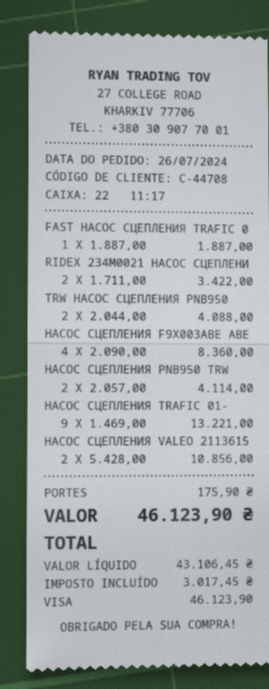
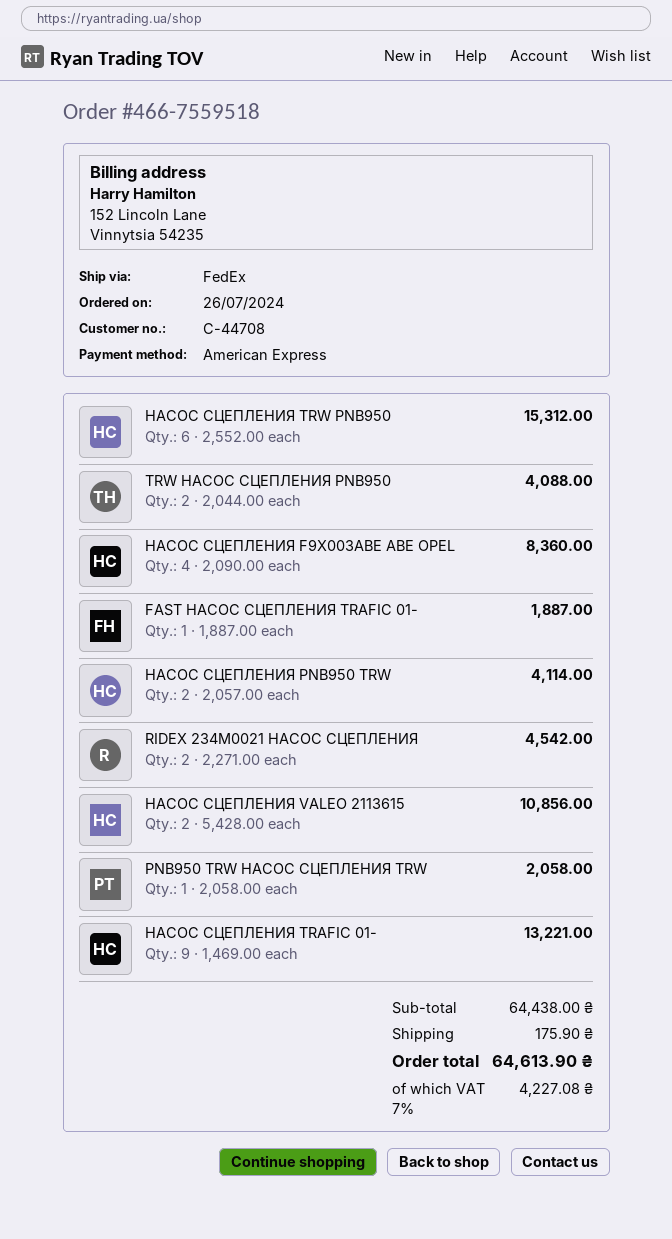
payment method: Visa -> American Express
RIDEX 234M0021 НАСОС СЦЕПЛЕНИ: 2 x 1711.00 = 3422.00 -> 2 x 2271.00 = 4542.00
НАСОС СЦЕПЛЕНИЯ TRW PNB950: none -> 6 x 2552.00 = 15312.00
PNB950 TRW НАСОС СЦЕПЛЕНИЯ TRW: none -> 1 x 2058.00 = 2058.00
tax: 3017.45 -> 4227.08
total: 46123.90 -> 64613.90

